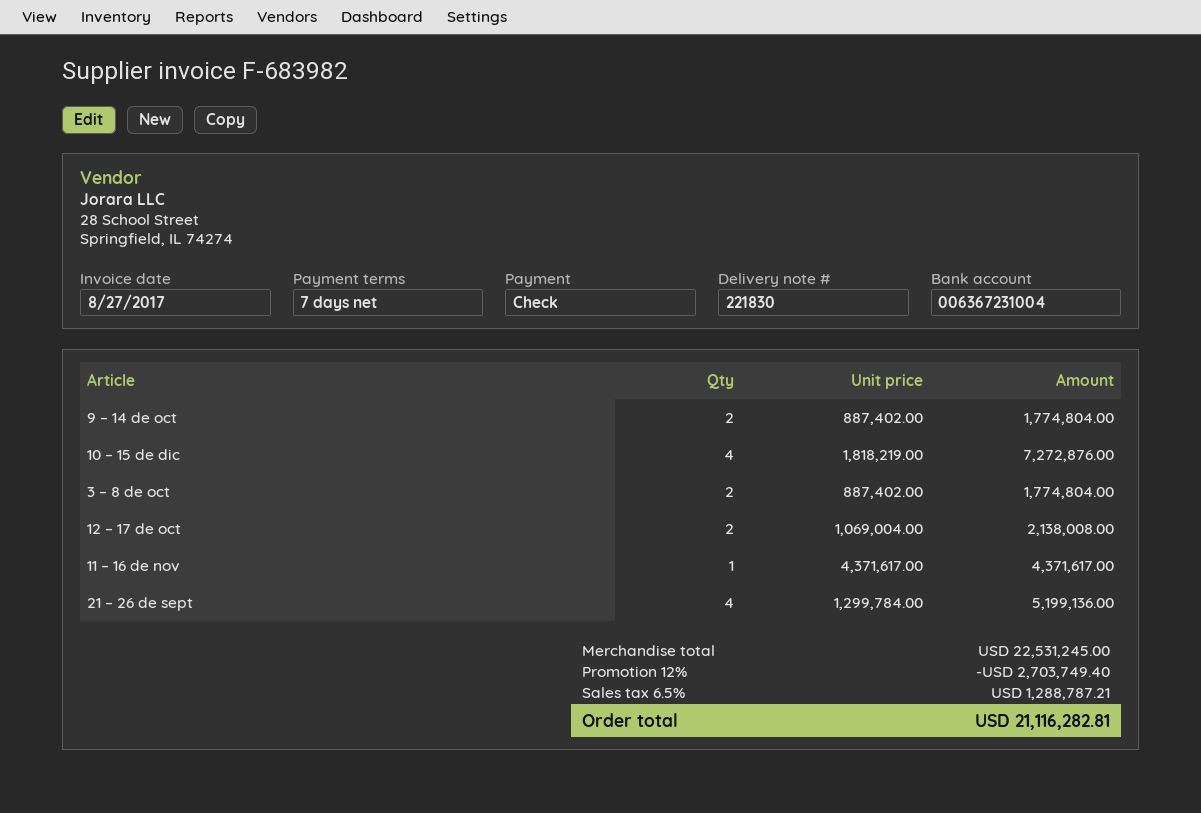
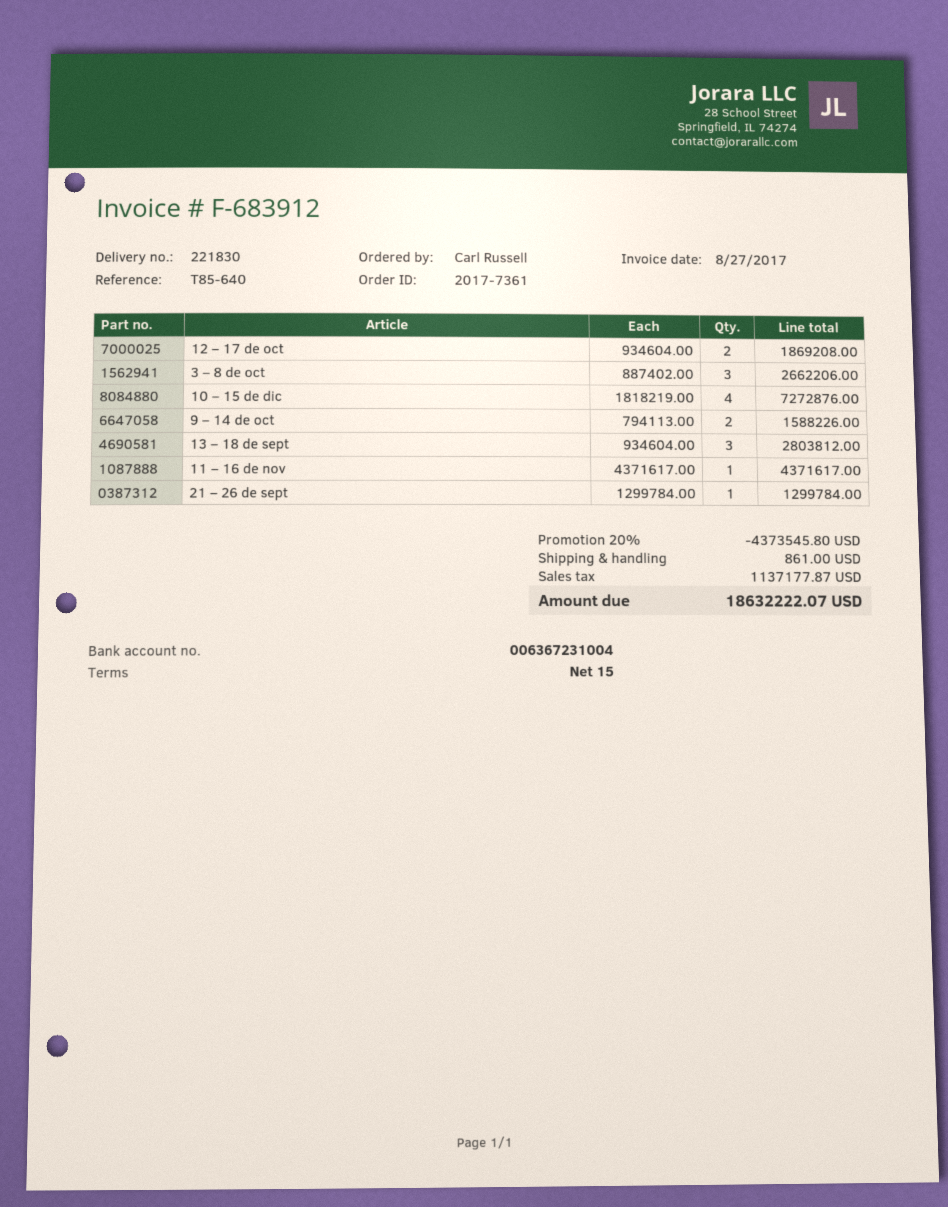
invoice number: F-683982 -> F-683912
payment terms: 7 days -> 15 days
9 – 14 de oct: 2 x 887402.00 = 1774804.00 -> 2 x 794113.00 = 1588226.00
3 – 8 de oct: 2 x 887402.00 = 1774804.00 -> 3 x 887402.00 = 2662206.00
12 – 17 de oct: 2 x 1069004.00 = 2138008.00 -> 2 x 934604.00 = 1869208.00
21 – 26 de sept: 4 x 1299784.00 = 5199136.00 -> 1 x 1299784.00 = 1299784.00
13 – 18 de sept: none -> 3 x 934604.00 = 2803812.00
discount: 12% = 2703749.40 -> 20% = 4373545.80
shipping: none -> 861.00
tax: 1288787.21 -> 1137177.87
total: 21116282.81 -> 18632222.07

